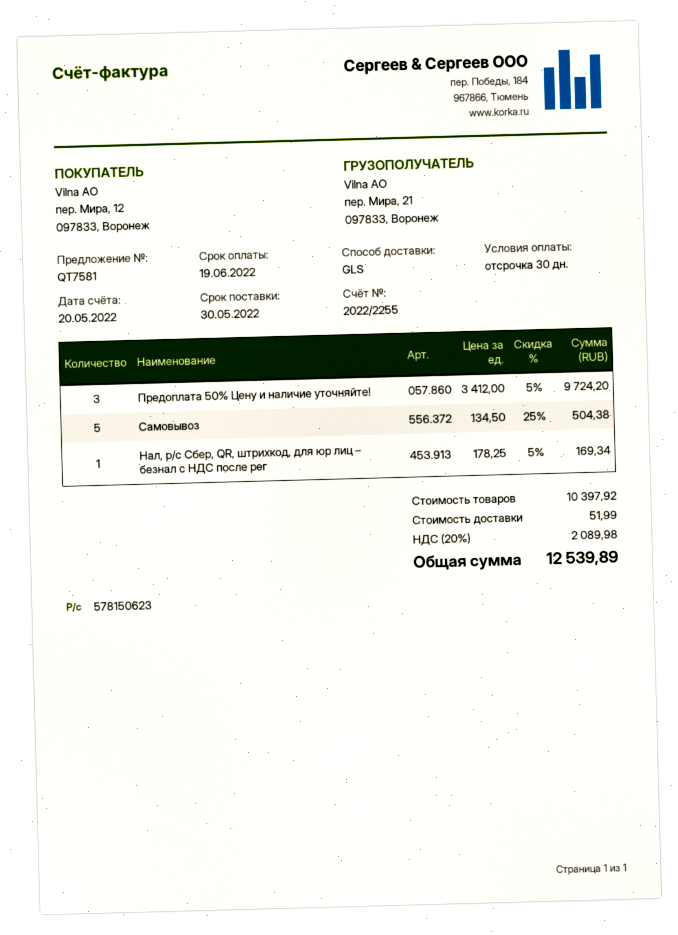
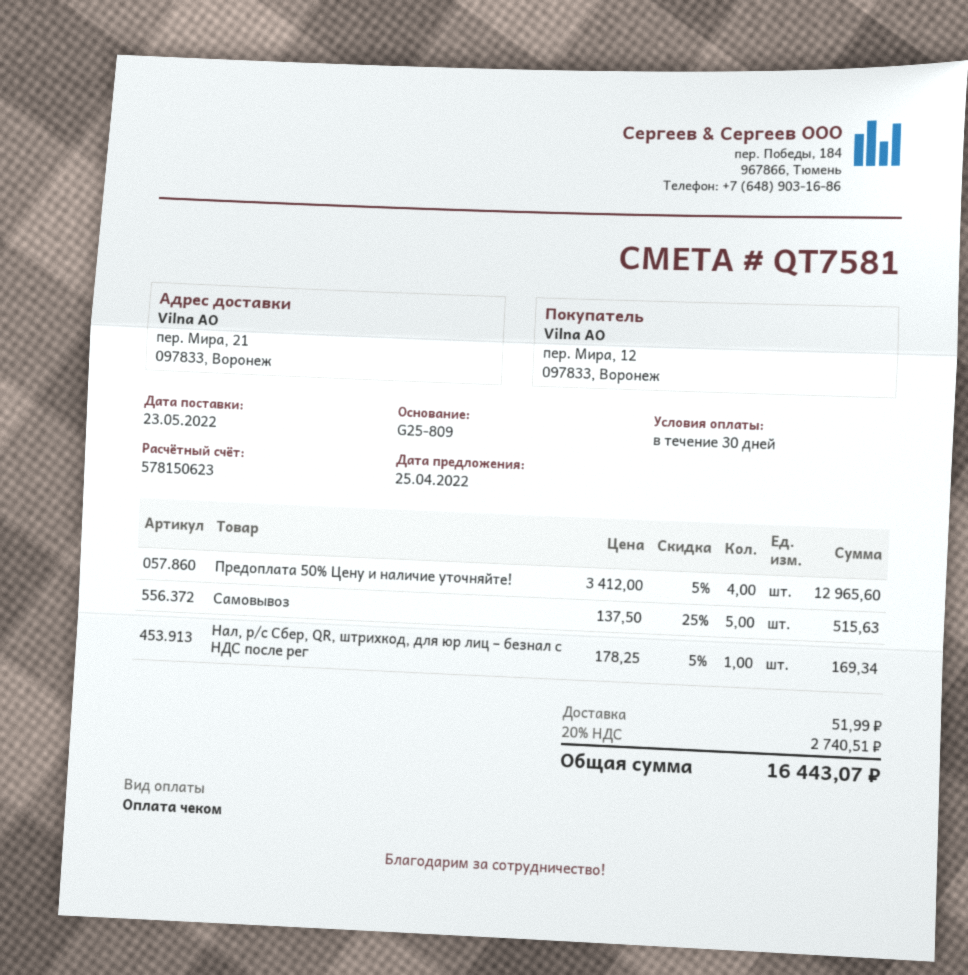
delivery date: 2022-05-30 -> 2022-05-23
Предоплата 50% Цену и наличие уточняйте!: 3 x 3412.00 - 5% = 9724.20 -> 4 x 3412.00 - 5% = 12965.60
Самовывоз: 5 x 134.50 - 25% = 504.38 -> 5 x 137.50 - 25% = 515.63
tax: 20% = 2089.98 -> 20% = 2740.51
total: 12539.89 -> 16443.07

